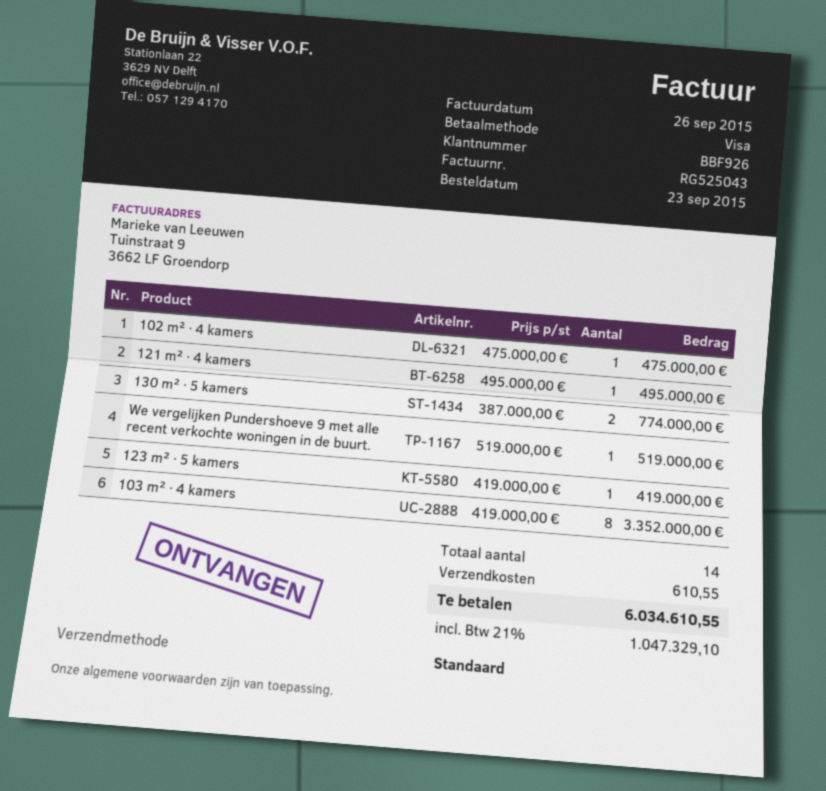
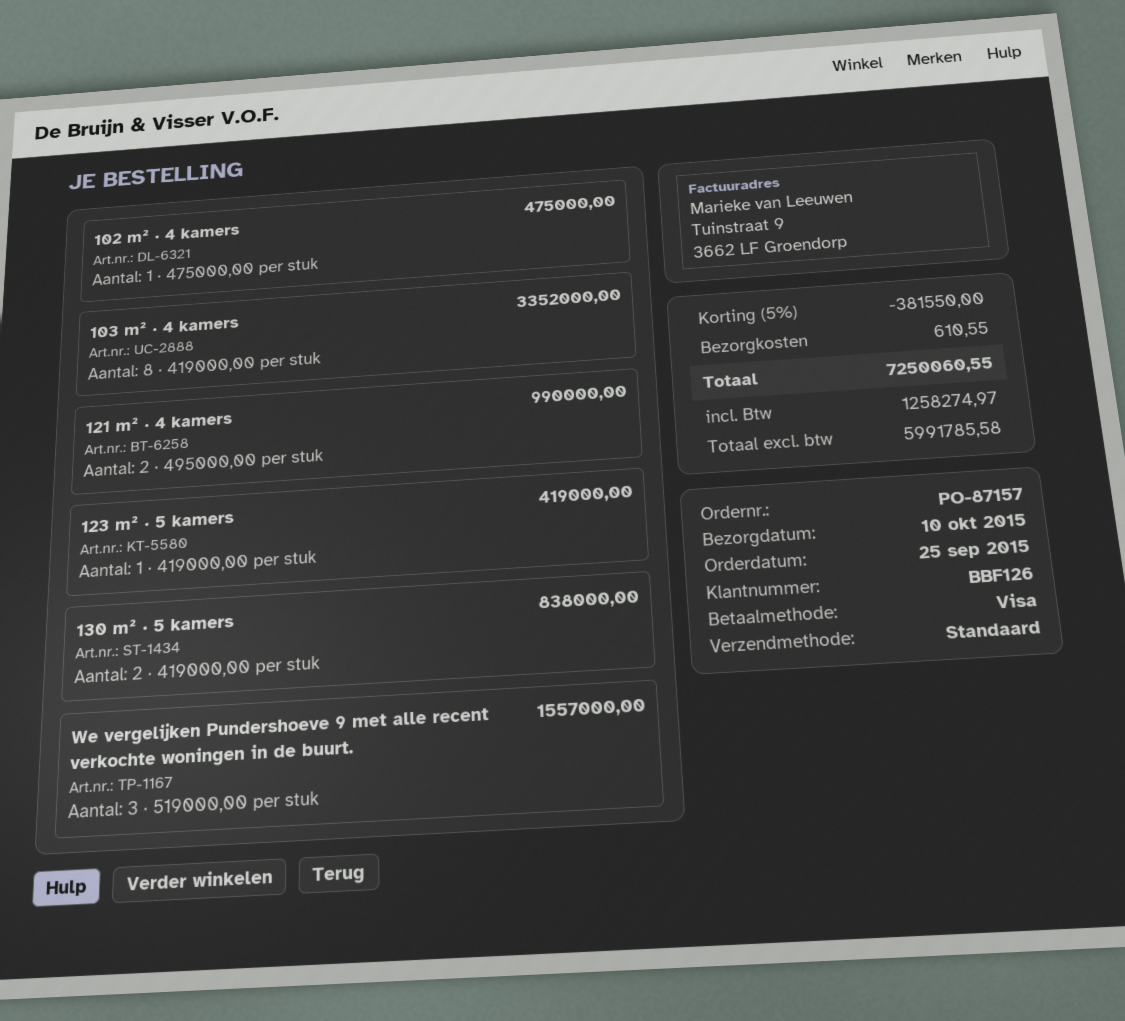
order date: 2015-09-23 -> 2015-09-25
customer number: BBF926 -> BBF126
121 m² · 4 kamers: 1 x 495000.00 = 495000.00 -> 2 x 495000.00 = 990000.00
130 m² · 5 kamers: 2 x 387000.00 = 774000.00 -> 2 x 419000.00 = 838000.00
We vergelijken Pundershoeve 9 met alle recent verkochte woningen in de buurt.: 1 x 519000.00 = 519000.00 -> 3 x 519000.00 = 1557000.00
discount: none -> 5% = 381550.00
tax: 1047329.10 -> 1258274.97
total: 6034610.55 -> 7250060.55

